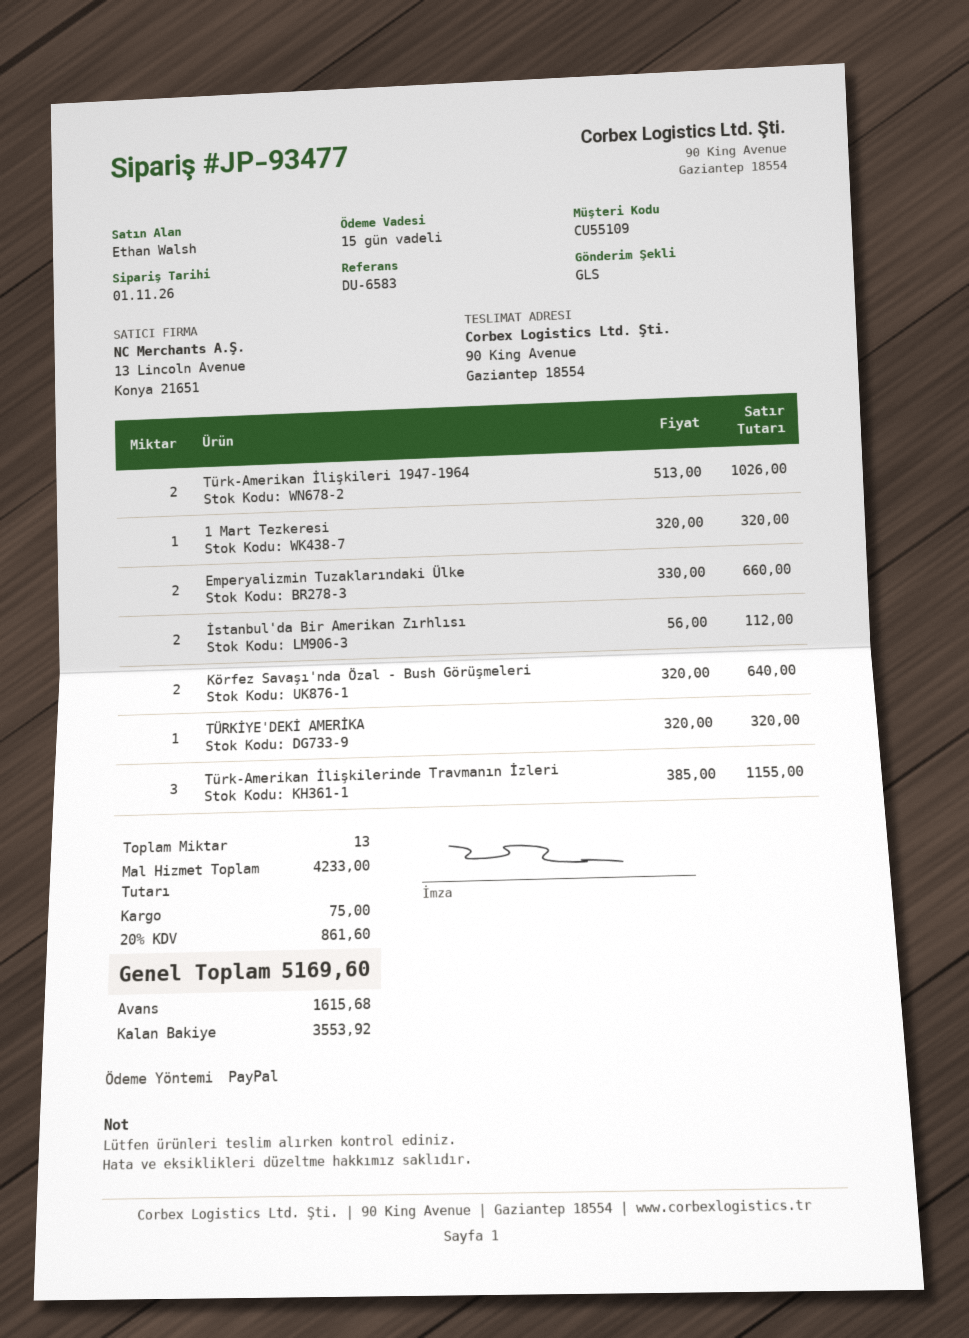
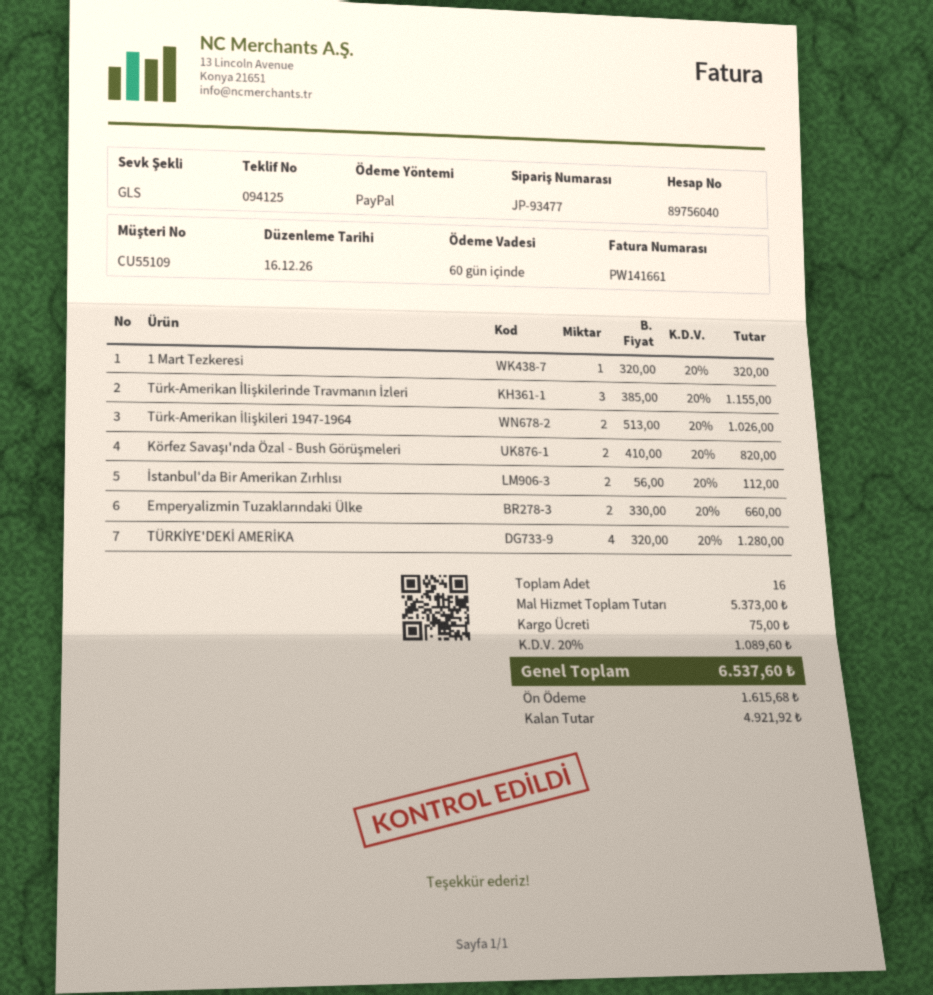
payment terms: 15 days -> 60 days
Körfez Savaşı'nda Özal - Bush Görüşmeleri: 2 x 320.00 = 640.00 -> 2 x 410.00 = 820.00
TÜRKİYE'DEKİ AMERİKA: 1 x 320.00 = 320.00 -> 4 x 320.00 = 1280.00
total quantity: 13 -> 16
subtotal: 4233.00 -> 5373.00
tax: 20% = 861.60 -> 20% = 1089.60
total: 5169.60 -> 6537.60
balance: 3553.92 -> 4921.92

